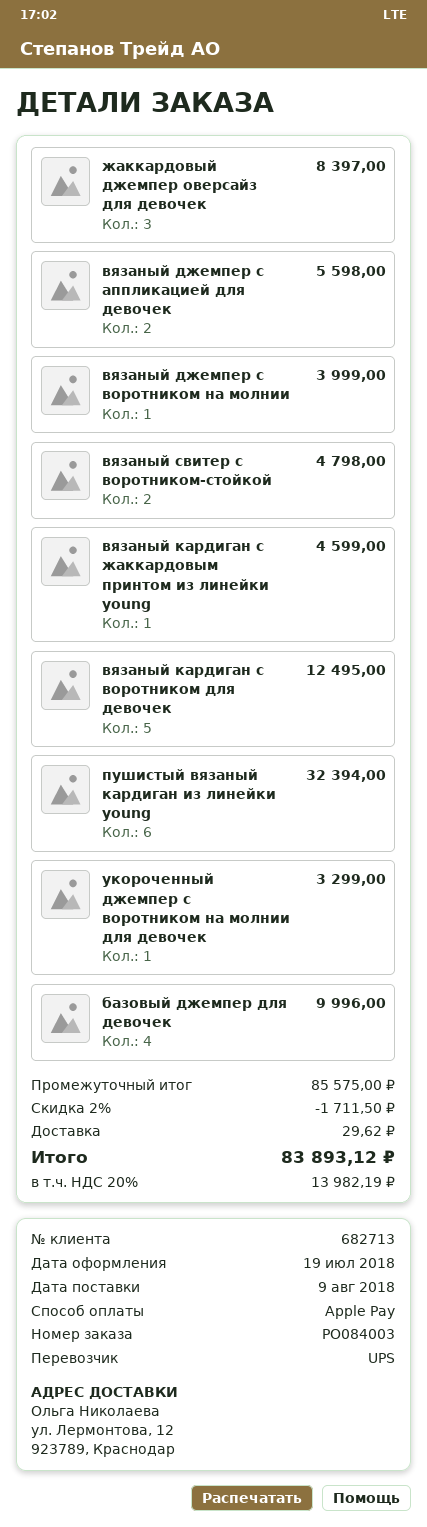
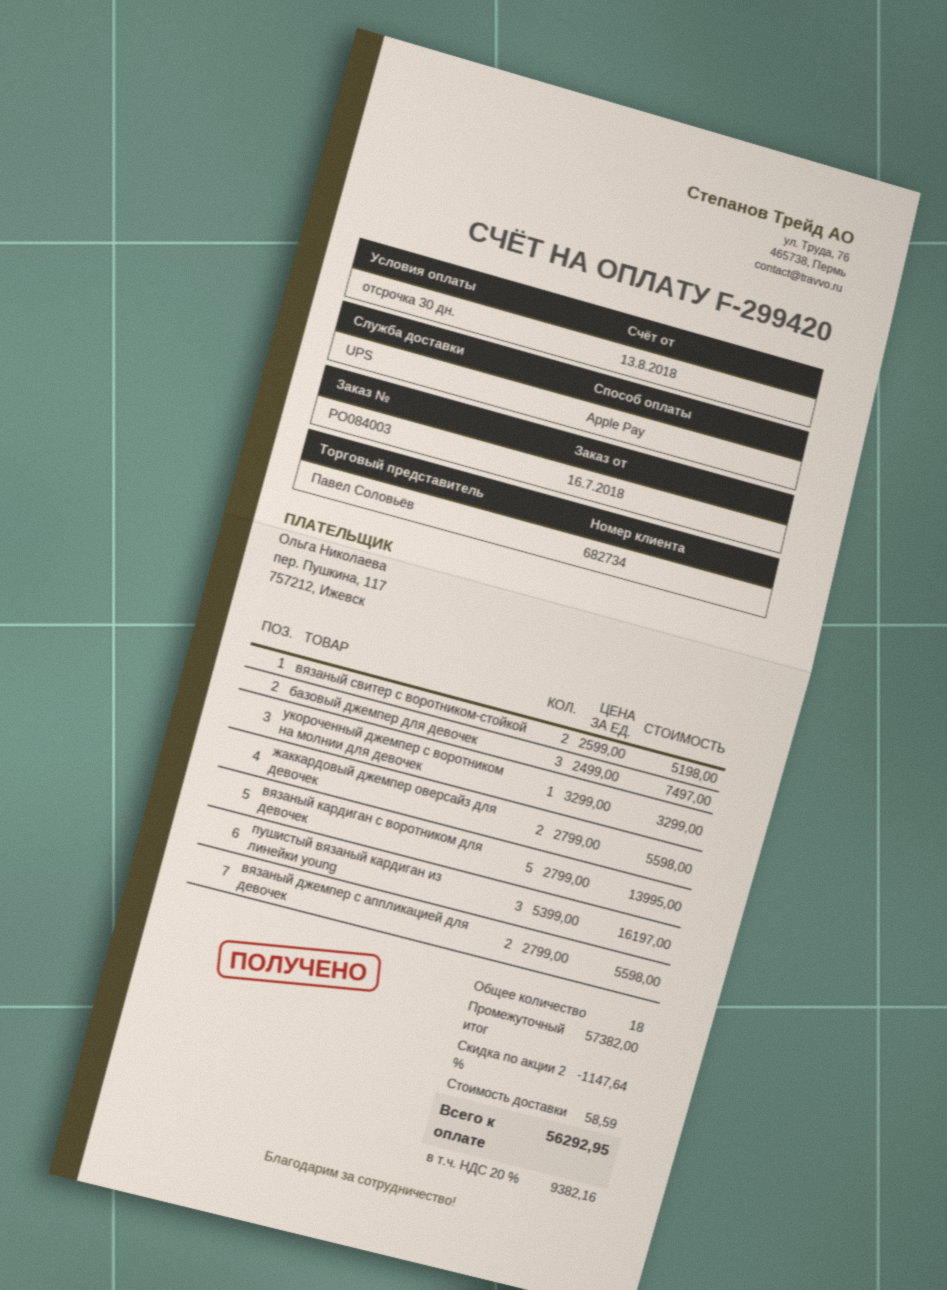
order date: 2018-07-19 -> 2018-07-16
customer number: 682713 -> 682734
жаккардовый джемпер оверсайз для девочек: 3 for 8397.00 -> 2 for 5598.00
вязаный джемпер с воротником на молнии: 1 for 3999.00 -> none
вязаный свитер с воротником-стойкой: 2 for 4798.00 -> 2 for 5198.00
вязаный кардиган с жаккардовым принтом из линейки young: 1 for 4599.00 -> none
вязаный кардиган с воротником для девочек: 5 for 12495.00 -> 5 for 13995.00
пушистый вязаный кардиган из линейки young: 6 for 32394.00 -> 3 for 16197.00
базовый джемпер для девочек: 4 for 9996.00 -> 3 for 7497.00
subtotal: 85575.00 -> 57382.00
discount: 2% = 1711.50 -> 2% = 1147.64
shipping: 29.62 -> 58.59
tax: 20% = 13982.19 -> 20% = 9382.16
total: 83893.12 -> 56292.95

